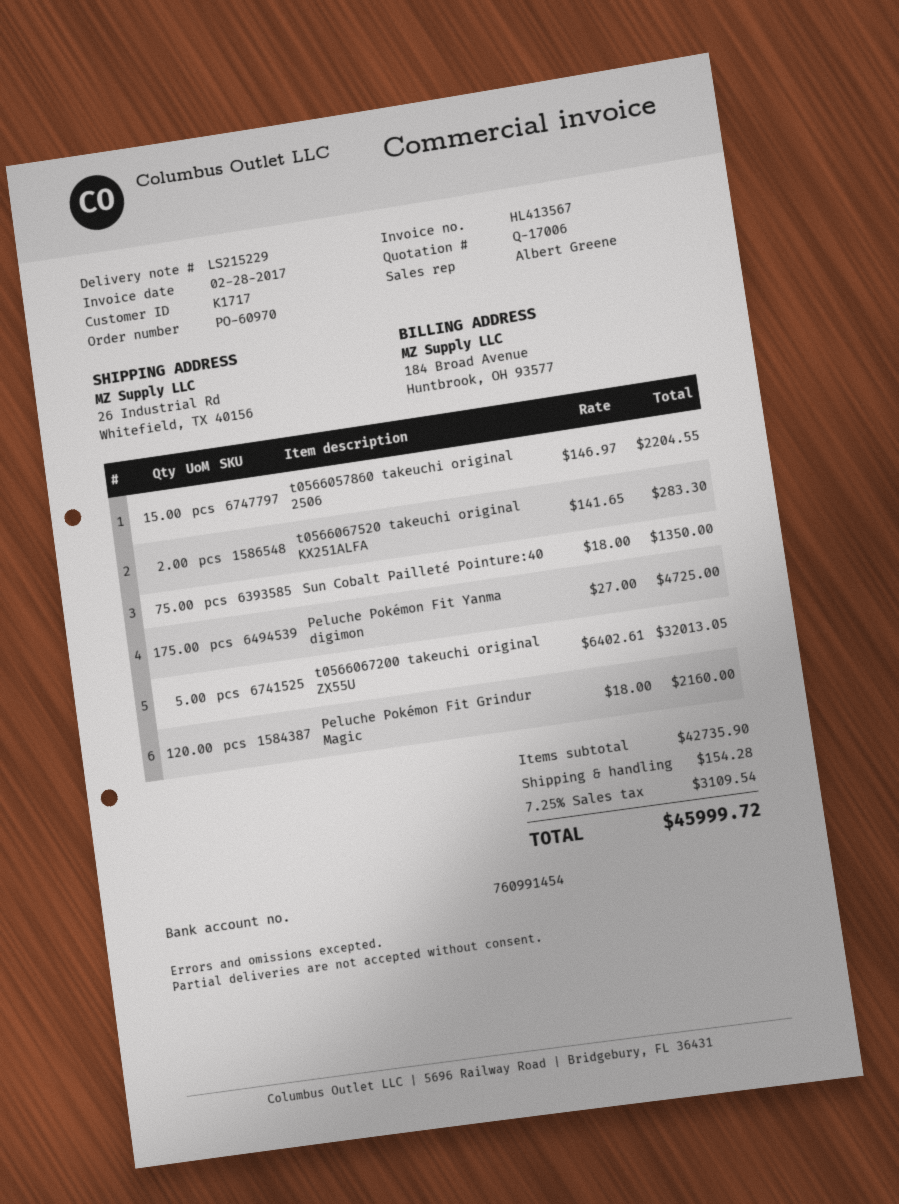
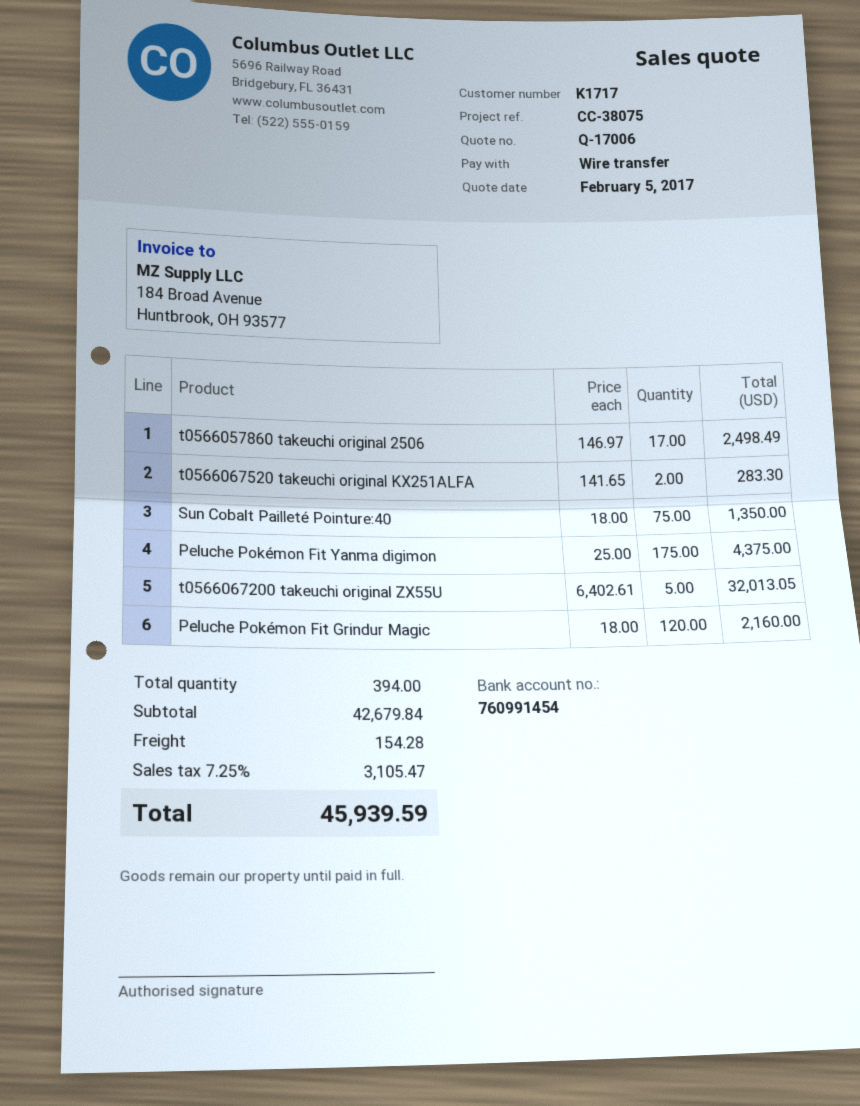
t0566057860 takeuchi original 2506: 15 x 146.97 = 2204.55 -> 17 x 146.97 = 2498.49
Peluche Pokémon Fit Yanma digimon: 175 x 27.00 = 4725.00 -> 175 x 25.00 = 4375.00
subtotal: 42735.90 -> 42679.84
tax: 7.25% = 3109.54 -> 7.25% = 3105.47
total: 45999.72 -> 45939.59

